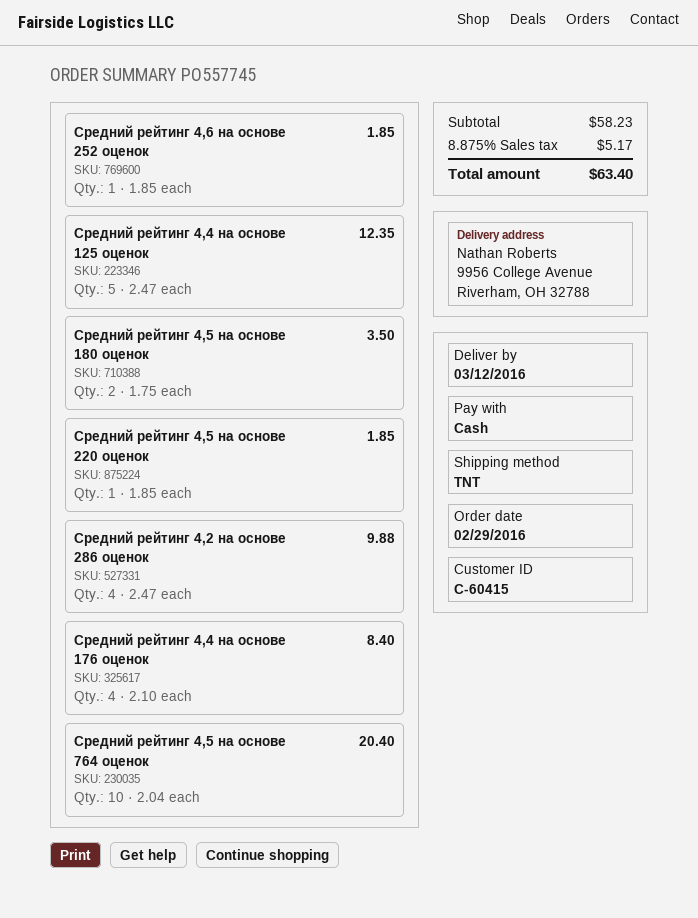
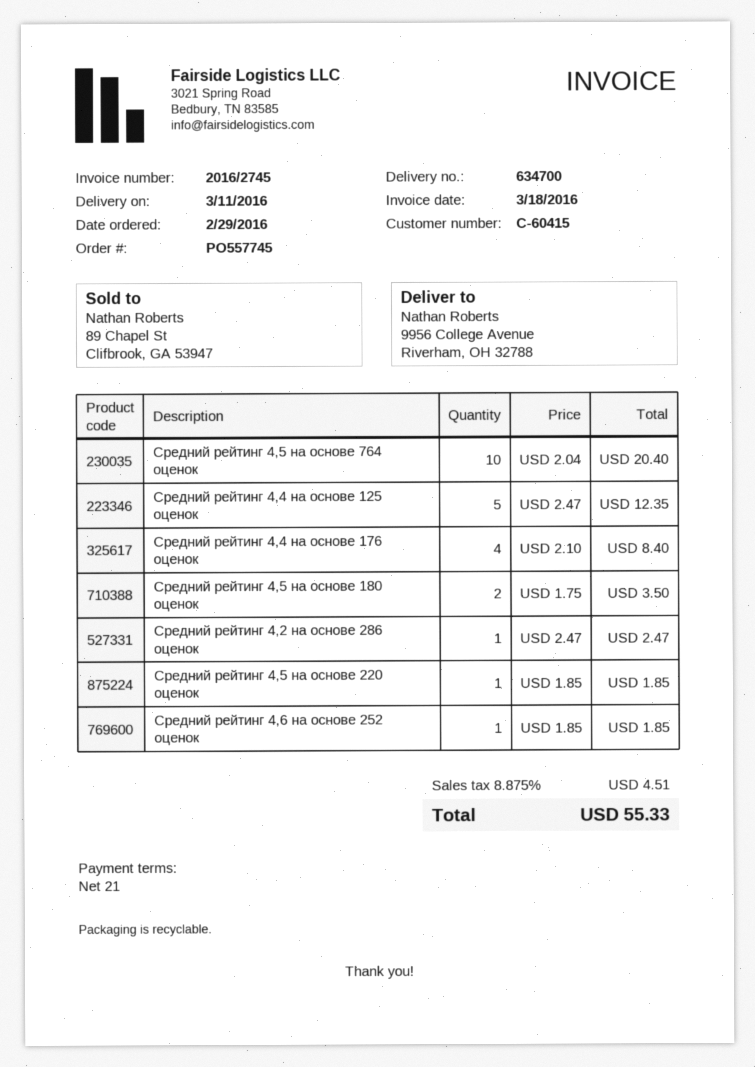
delivery date: 2016-03-12 -> 2016-03-11
Средний рейтинг 4,2 на основе 286 оценок: 4 x 2.47 = 9.88 -> 1 x 2.47 = 2.47
tax: 8.875% = 5.17 -> 8.875% = 4.51
total: 63.40 -> 55.33

